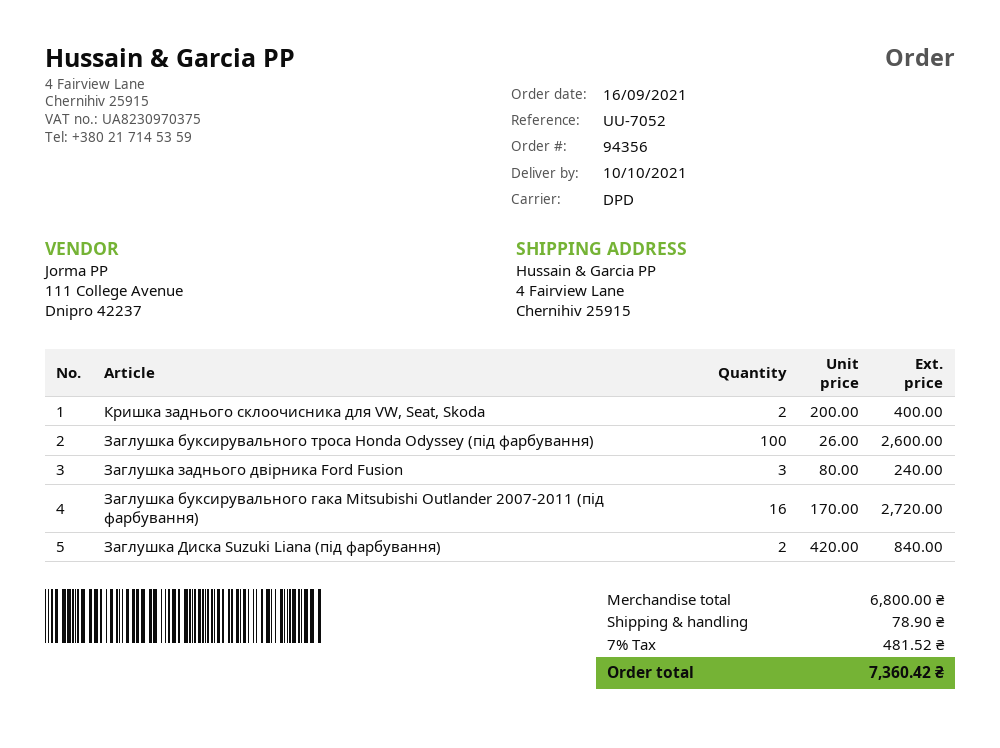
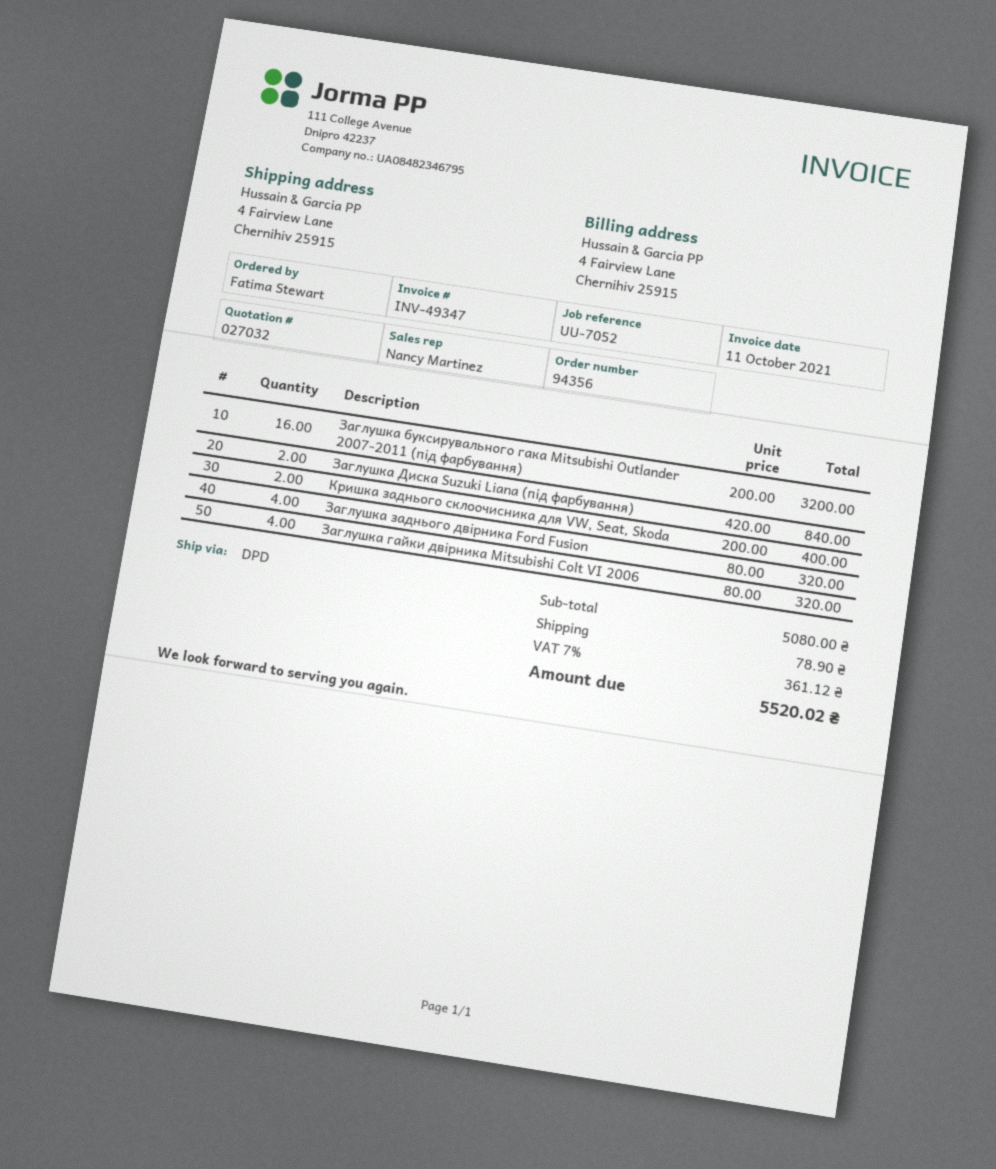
Заглушка буксирувального троса Honda Odyssey (під фарбування): 100 x 26.00 = 2600.00 -> none
Заглушка заднього двірника Ford Fusion: 3 x 80.00 = 240.00 -> 4 x 80.00 = 320.00
Заглушка буксирувального гака Mitsubishi Outlander 2007-2011 (під фарбування): 16 x 170.00 = 2720.00 -> 16 x 200.00 = 3200.00
Заглушка гайки двірника Mitsubishi Colt VI 2006: none -> 4 x 80.00 = 320.00
subtotal: 6800.00 -> 5080.00
tax: 7% = 481.52 -> 7% = 361.12
total: 7360.42 -> 5520.02

